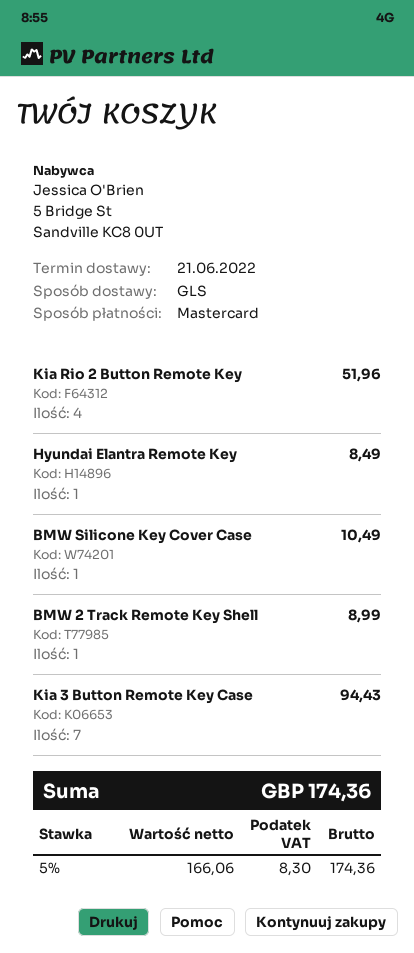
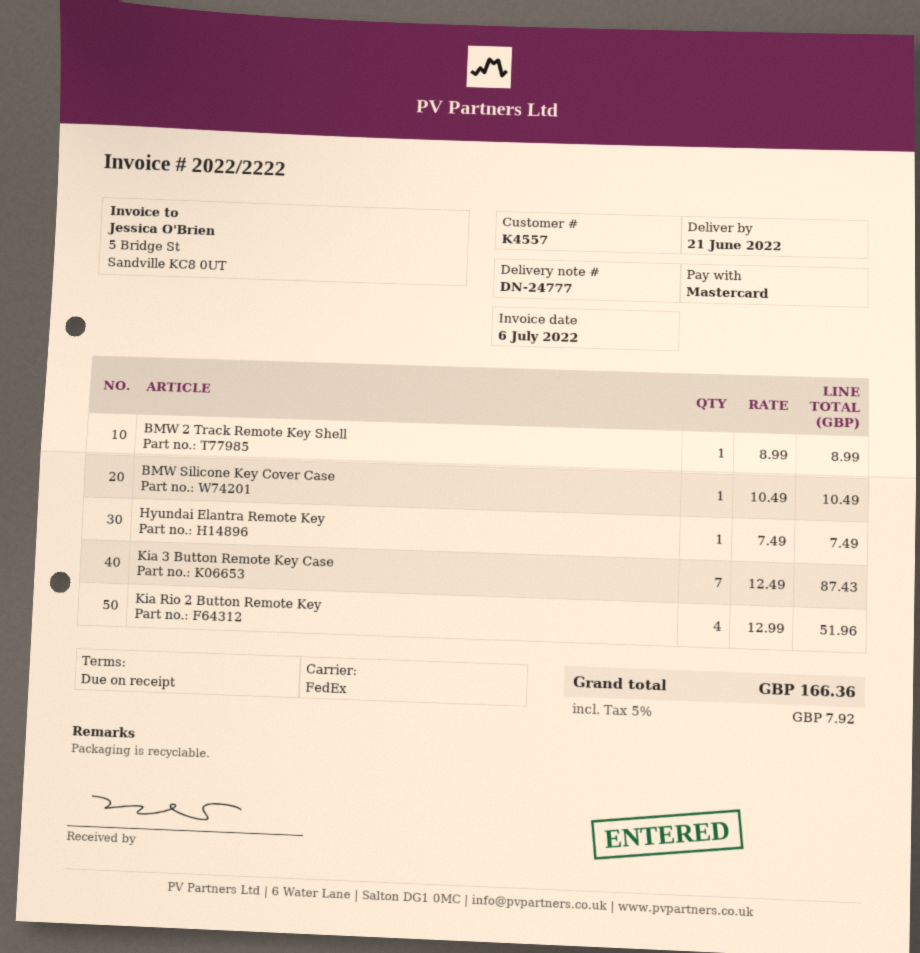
shipping method: GLS -> FedEx
Hyundai Elantra Remote Key: 1 for 8.49 -> 1 for 7.49
Kia 3 Button Remote Key Case: 7 for 94.43 -> 7 for 87.43
tax: 5% = 8.30 -> 5% = 7.92
total: 174.36 -> 166.36

